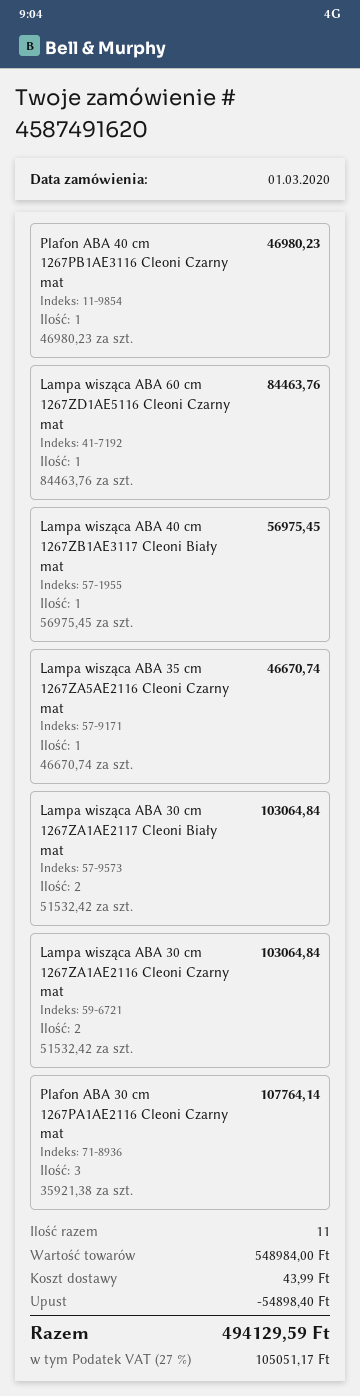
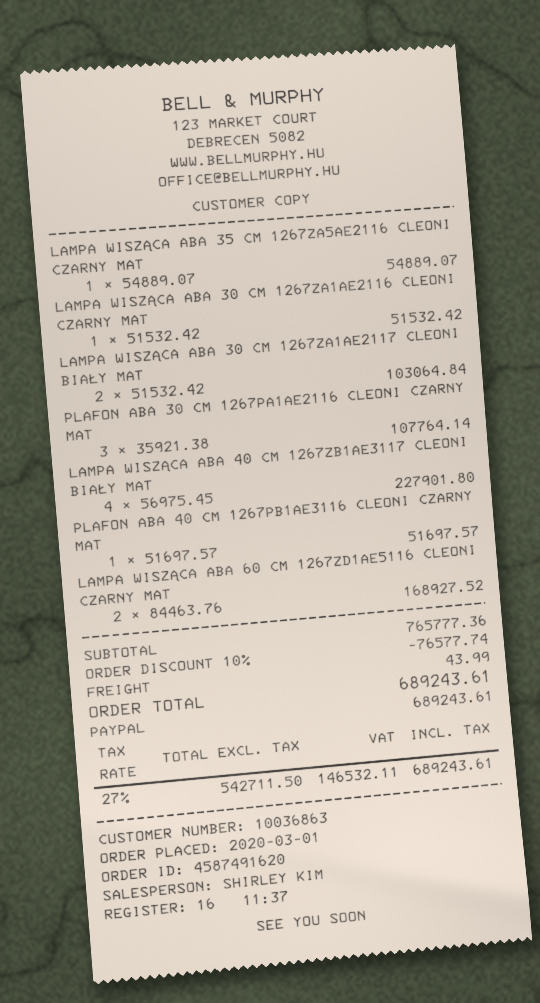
Plafon ABA 40 cm 1267PB1AE3116 Cleoni Czarny mat: 1 x 46980.23 = 46980.23 -> 1 x 51697.57 = 51697.57
Lampa wisząca ABA 60 cm 1267ZD1AE5116 Cleoni Czarny mat: 1 x 84463.76 = 84463.76 -> 2 x 84463.76 = 168927.52
Lampa wisząca ABA 40 cm 1267ZB1AE3117 Cleoni Biały mat: 1 x 56975.45 = 56975.45 -> 4 x 56975.45 = 227901.80
Lampa wisząca ABA 35 cm 1267ZA5AE2116 Cleoni Czarny mat: 1 x 46670.74 = 46670.74 -> 1 x 54889.07 = 54889.07
Lampa wisząca ABA 30 cm 1267ZA1AE2116 Cleoni Czarny mat: 2 x 51532.42 = 103064.84 -> 1 x 51532.42 = 51532.42
subtotal: 548984.00 -> 765777.36
discount: 54898.40 -> 76577.74
tax: 27% = 105051.17 -> 27% = 146532.11
total: 494129.59 -> 689243.61

